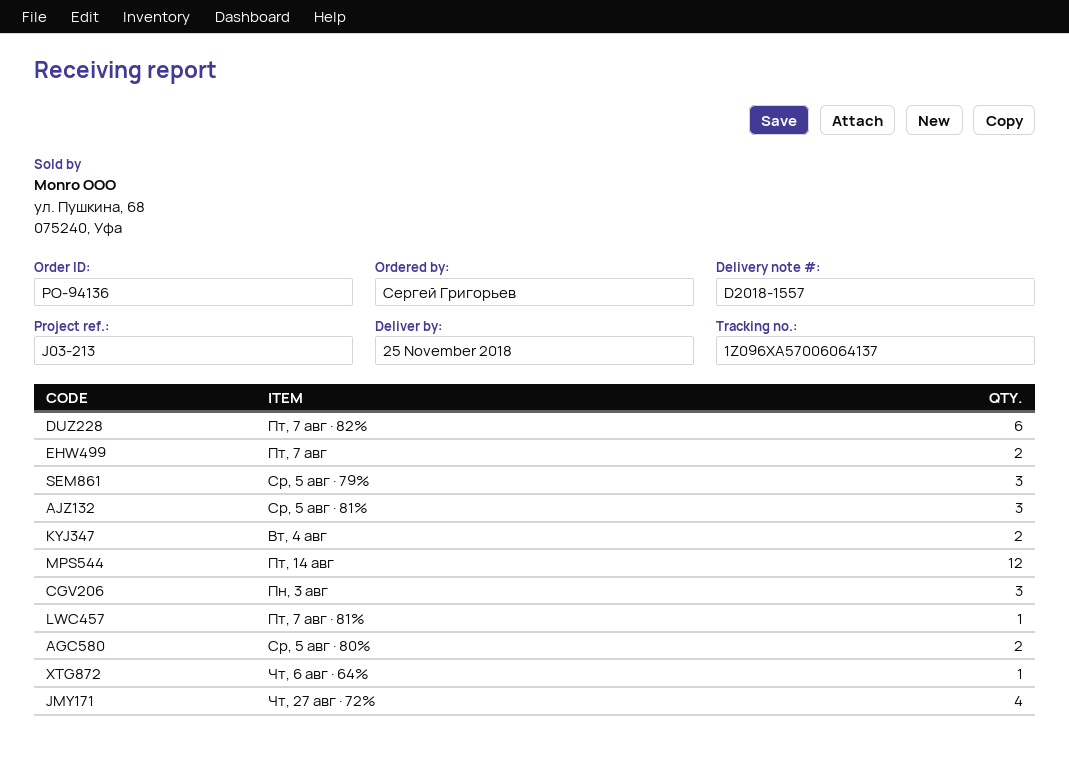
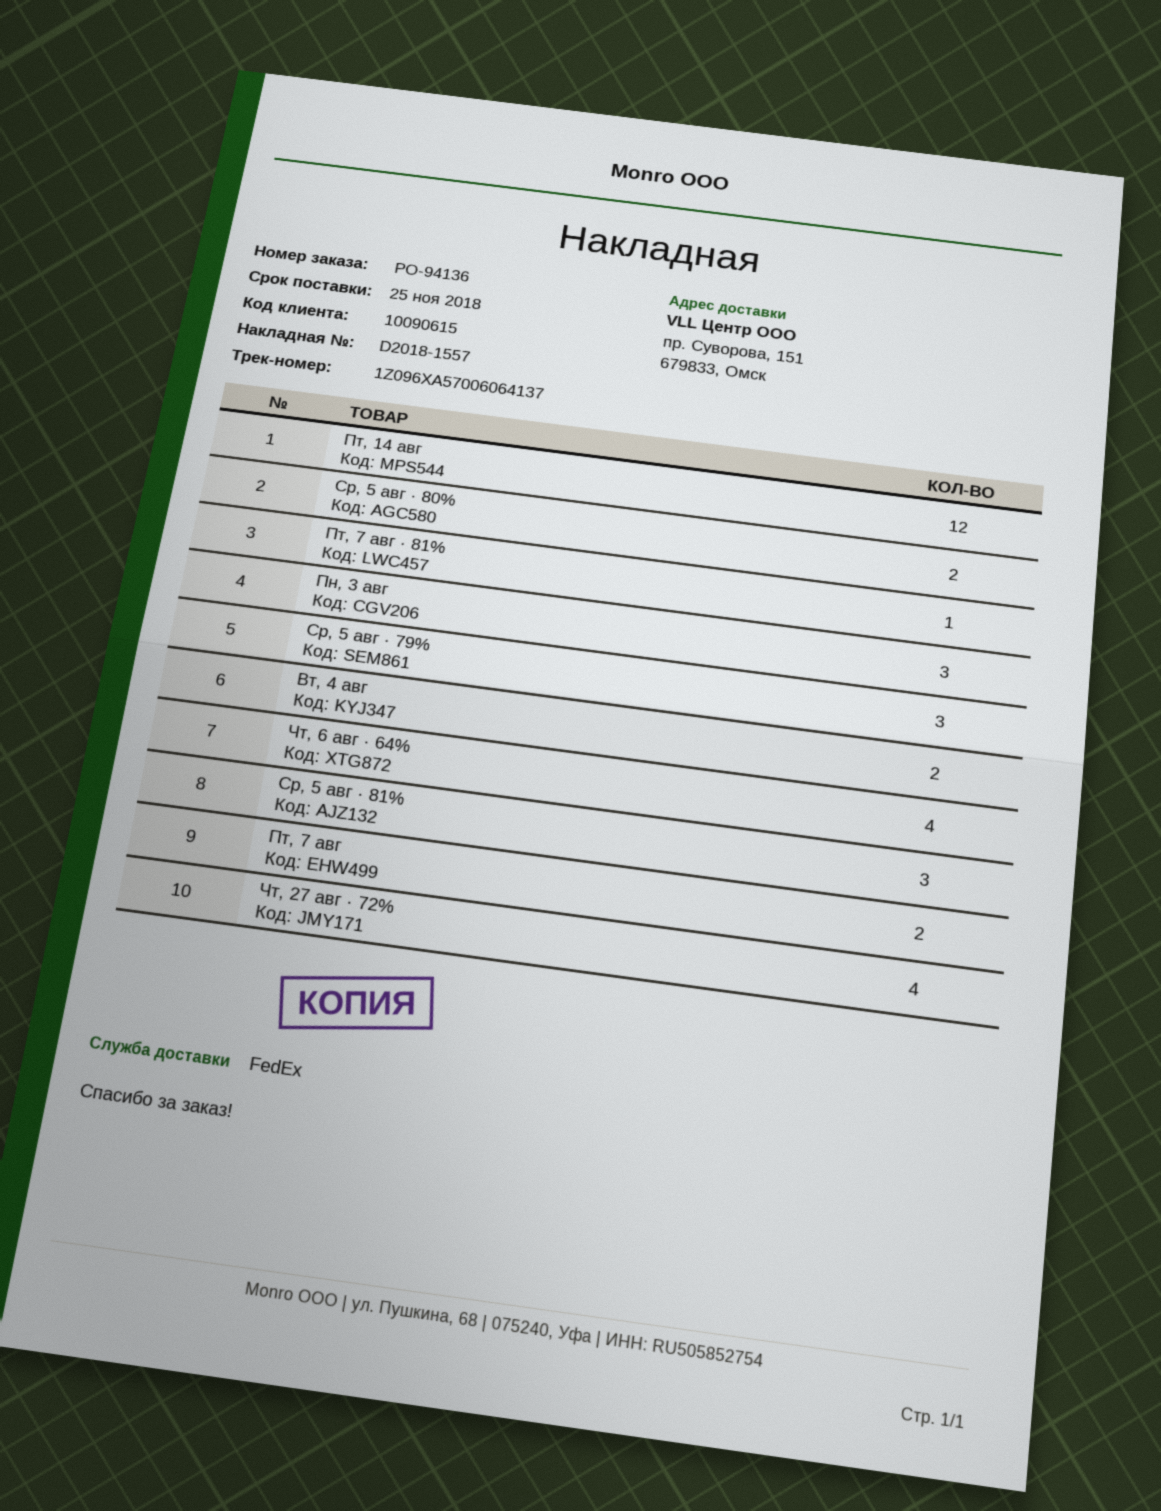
Пт, 7 авг · 82%: 6 -> none
Чт, 6 авг · 64%: 1 -> 4

